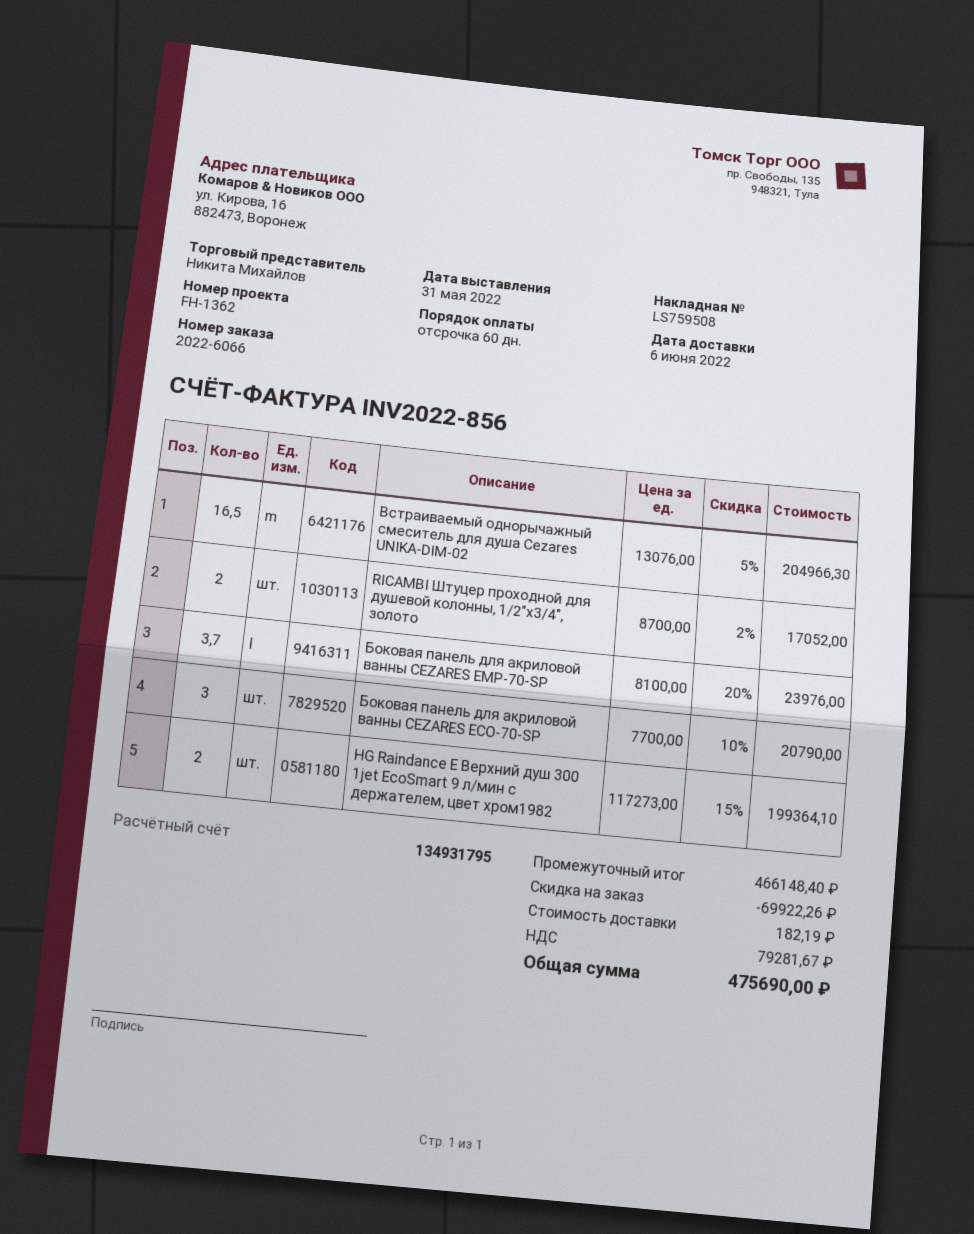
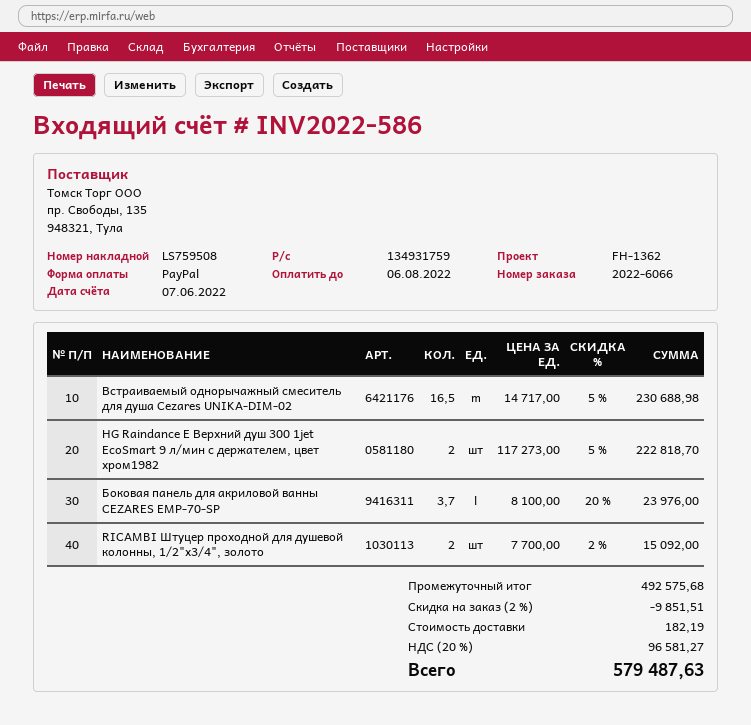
invoice number: INV2022-856 -> INV2022-586
invoice date: 2022-05-31 -> 2022-06-07
bank account: 134931795 -> 134931759
Встраиваемый однорычажный смеситель для душа Cezares UNIKA-DIM-02: 16.5 x 13076.00 - 5% = 204966.30 -> 16.5 x 14717.00 - 5% = 230688.98
RICAMBI Штуцер проходной для душевой колонны, 1/2"x3/4", золото: 2 x 8700.00 - 2% = 17052.00 -> 2 x 7700.00 - 2% = 15092.00
Боковая панель для акриловой ванны CEZARES ECO-70-SP: 3 x 7700.00 - 10% = 20790.00 -> none
HG Raindance E Верхний душ 300 1jet EcoSmart 9 л/мин с держателем, цвет хром1982: 2 x 117273.00 - 15% = 199364.10 -> 2 x 117273.00 - 5% = 222818.70
subtotal: 466148.40 -> 492575.68
discount: 69922.26 -> 9851.51
tax: 79281.67 -> 96581.27
total: 475690.00 -> 579487.63

